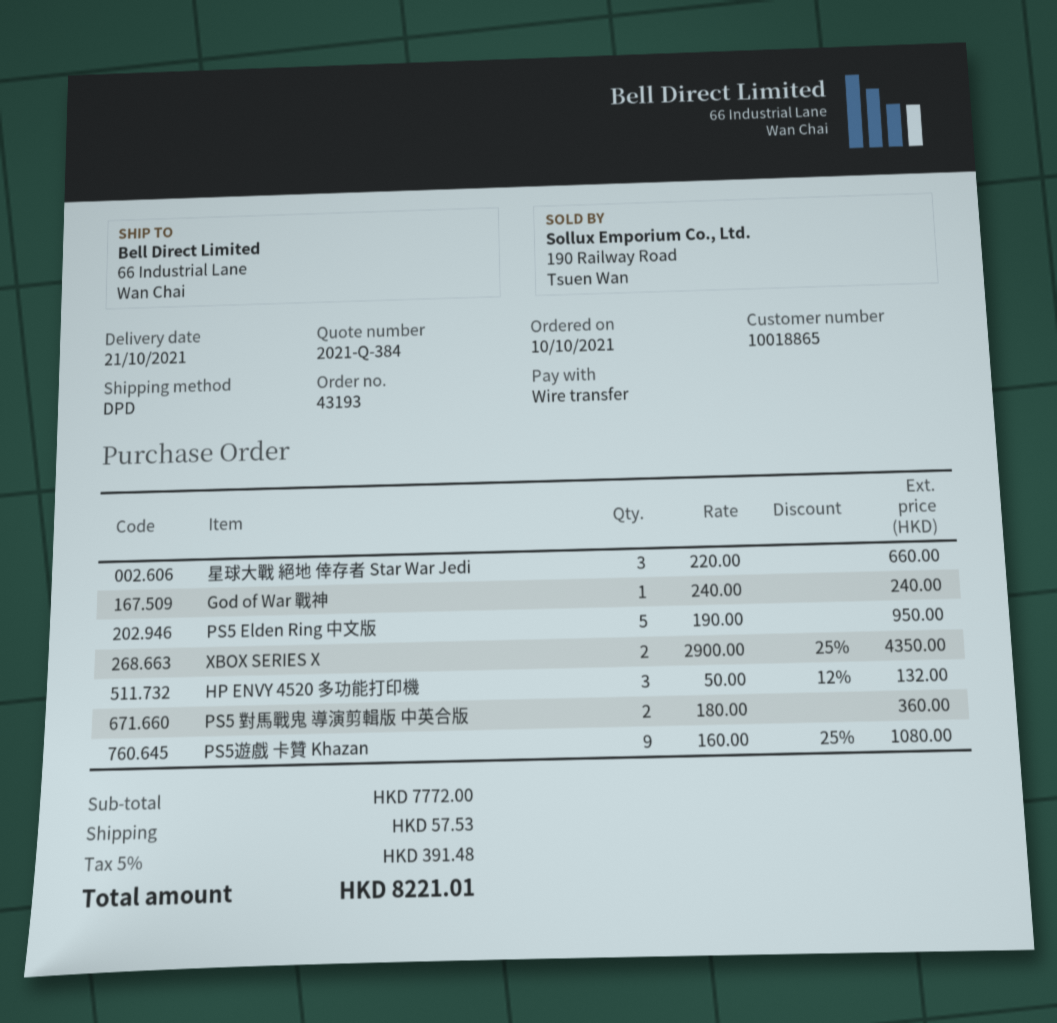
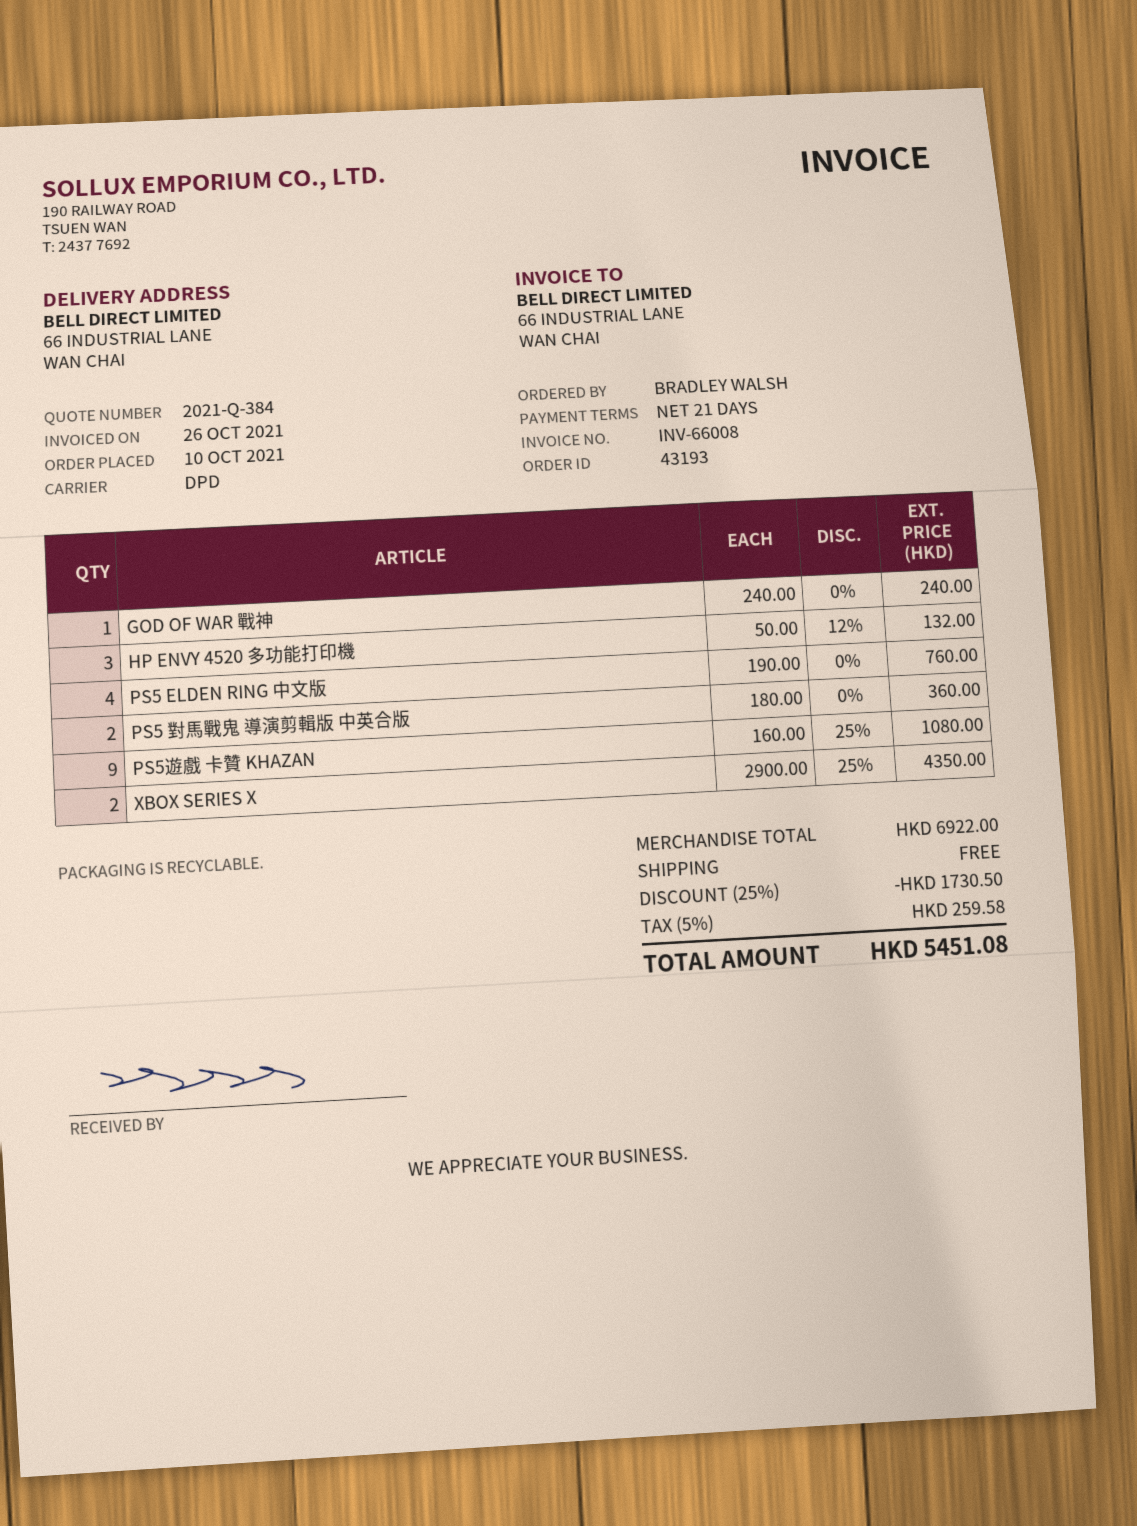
星球大戰 絕地 倖存者 Star War Jedi: 3 x 220.00 = 660.00 -> none
PS5 Elden Ring 中文版: 5 x 190.00 = 950.00 -> 4 x 190.00 = 760.00
subtotal: 7772.00 -> 6922.00
discount: none -> 25% = 1730.50
shipping: 57.53 -> 0.00
tax: 5% = 391.48 -> 5% = 259.58
total: 8221.01 -> 5451.08

